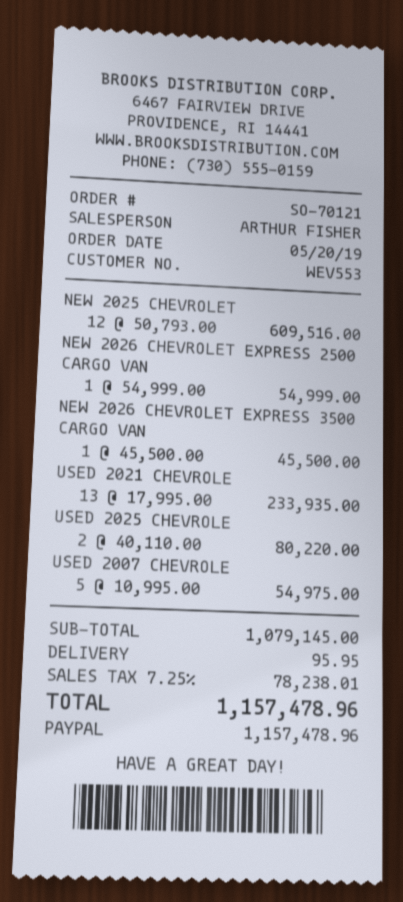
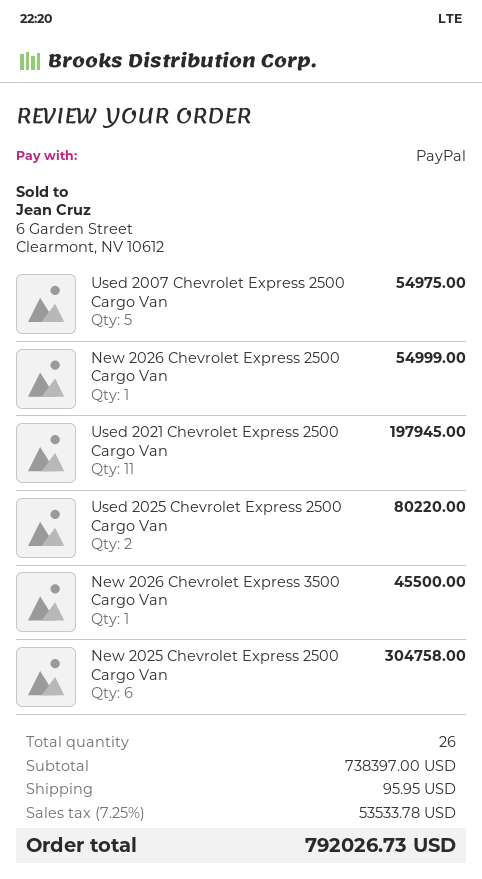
NEW 2025 CHEVROLET: 12 for 609516.00 -> 6 for 304758.00
USED 2021 CHEVROLE: 13 for 233935.00 -> 11 for 197945.00
subtotal: 1079145.00 -> 738397.00
tax: 7.25% = 78238.01 -> 7.25% = 53533.78
total: 1157478.96 -> 792026.73

